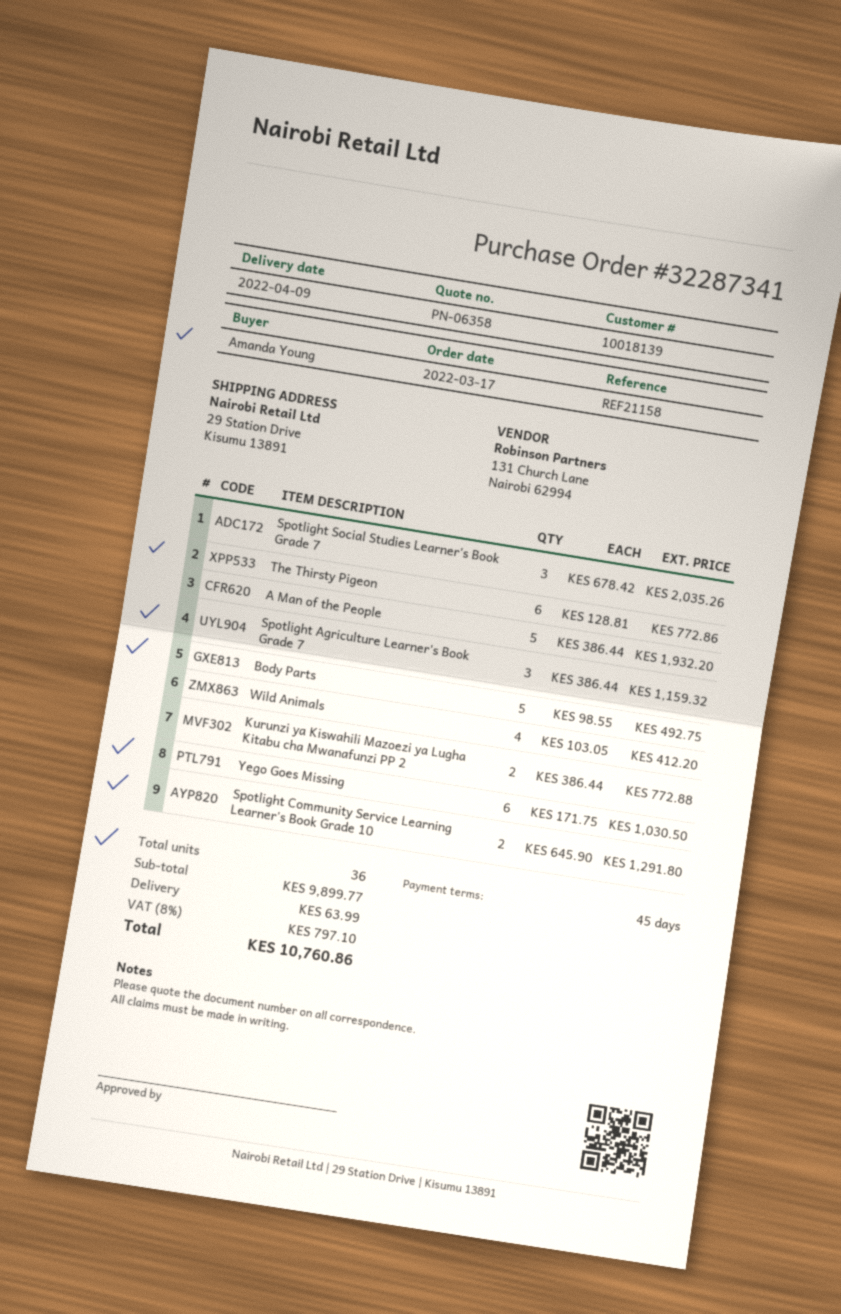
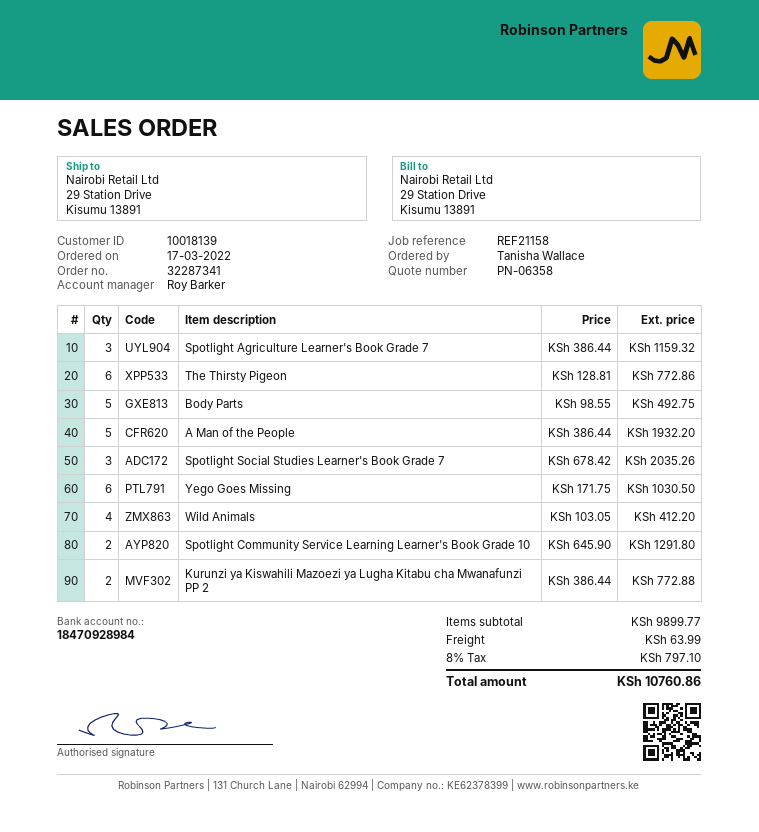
ordered by: Amanda Young -> Tanisha Wallace

